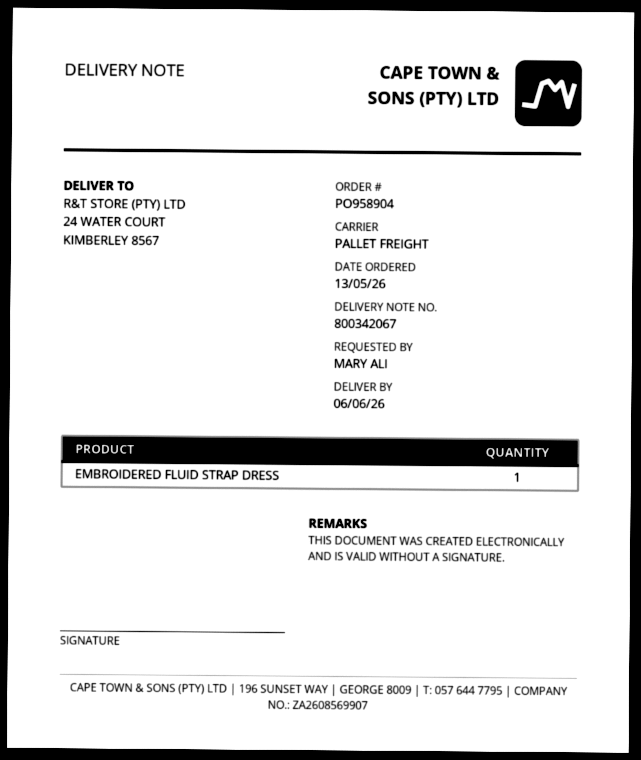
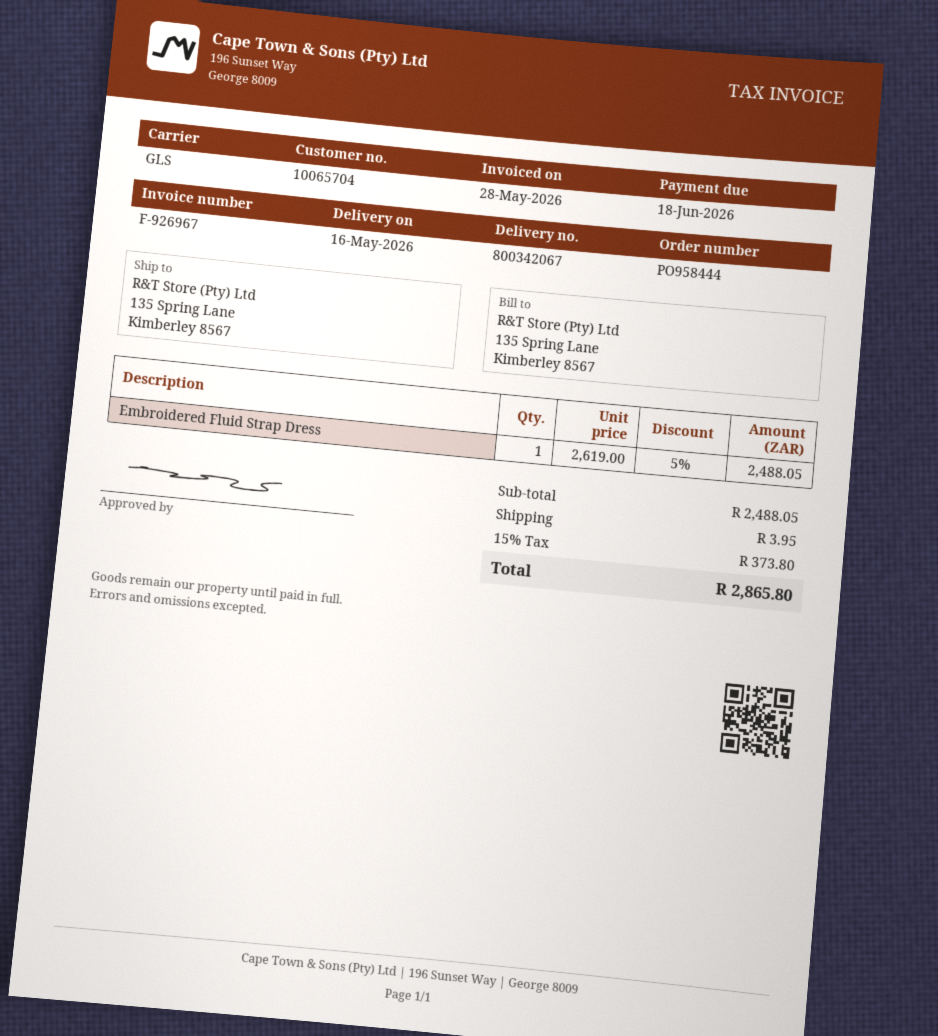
order number: PO958904 -> PO958444
delivery date: 2026-06-06 -> 2026-05-16
shipping method: pallet freight -> GLS
ship to: 24 WATER COURT, KIMBERLEY 8567 -> 135 Spring Lane, Kimberley 8567

